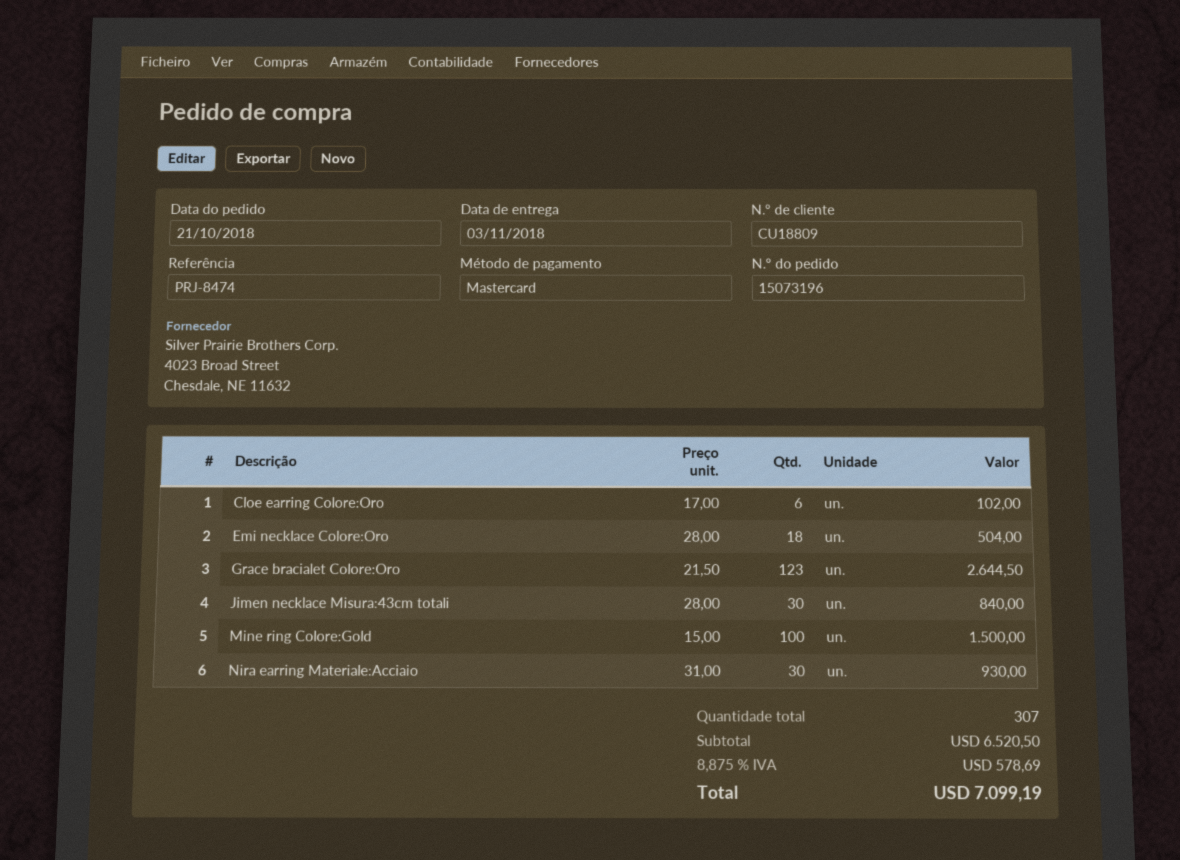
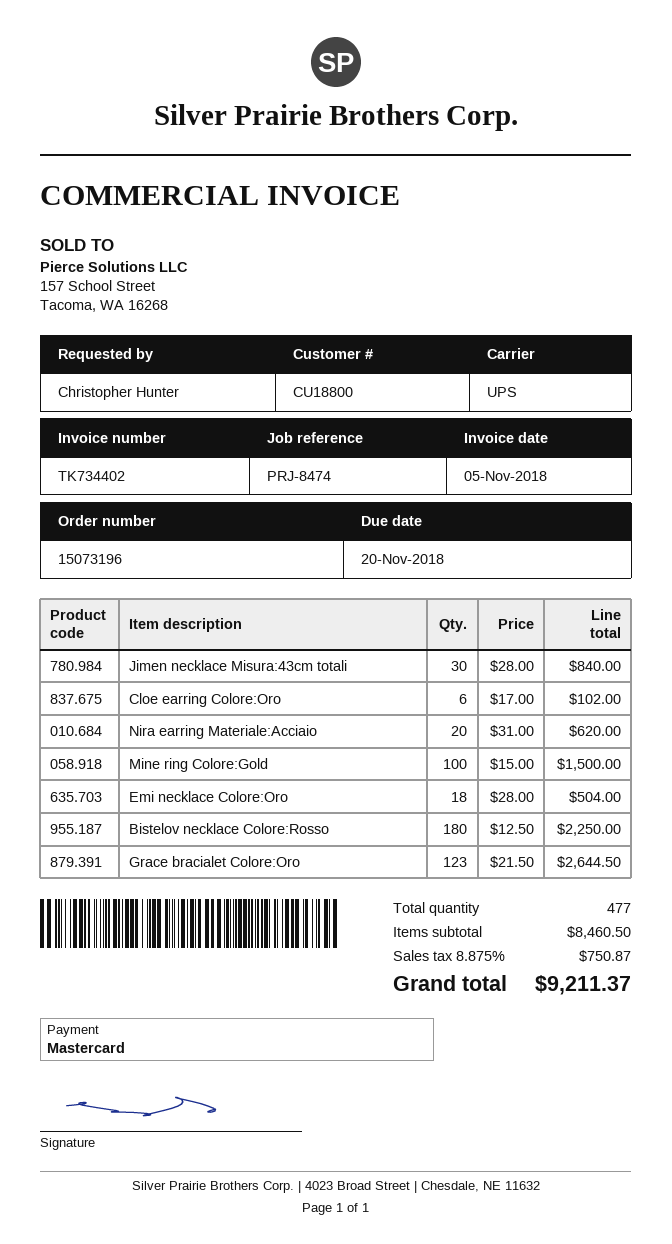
customer number: CU18809 -> CU18800
Nira earring Materiale:Acciaio: 30 x 31.00 = 930.00 -> 20 x 31.00 = 620.00
Bistelov necklace Colore:Rosso: none -> 180 x 12.50 = 2250.00
total quantity: 307 -> 477
subtotal: 6520.50 -> 8460.50
tax: 8.875% = 578.69 -> 8.875% = 750.87
total: 7099.19 -> 9211.37

